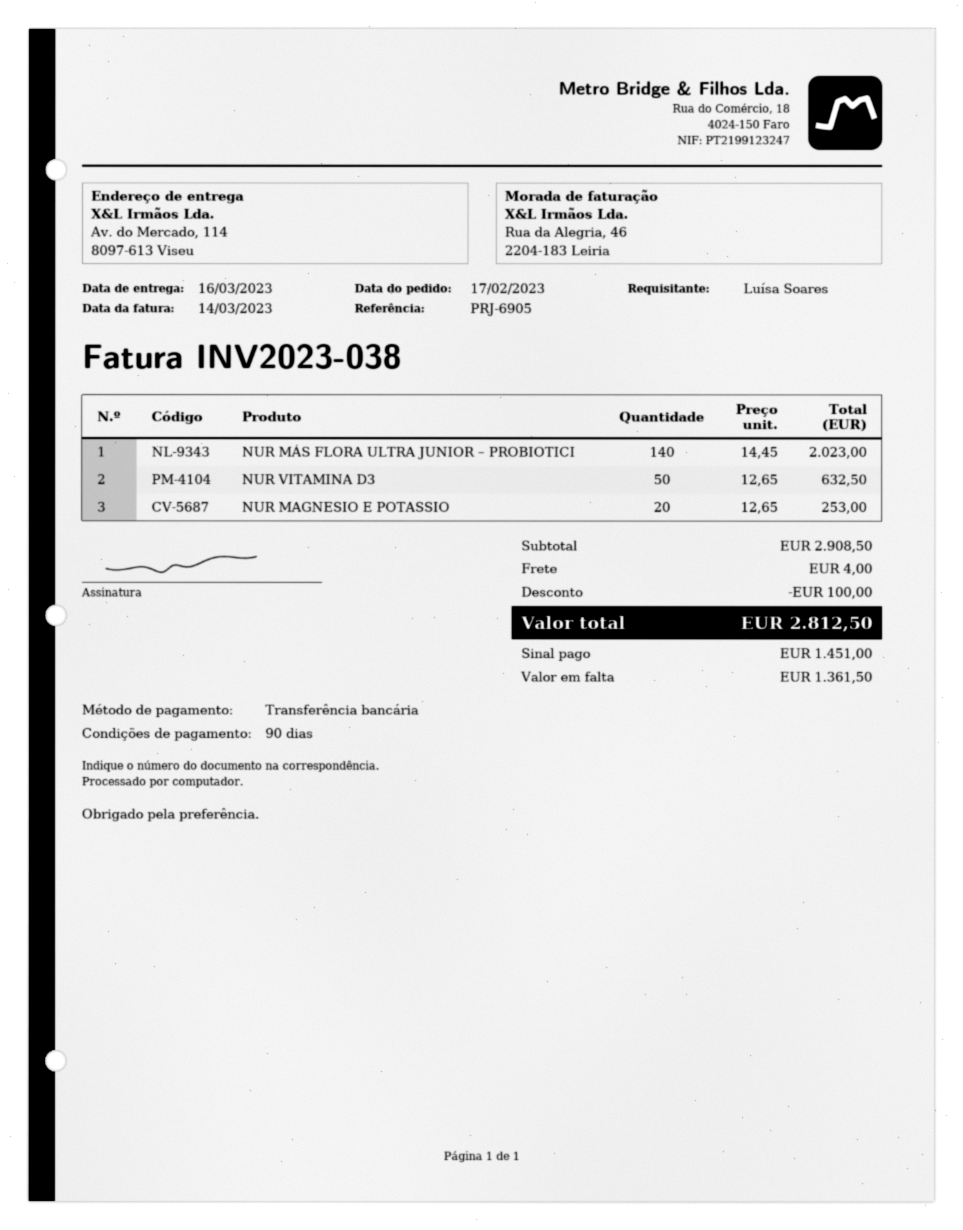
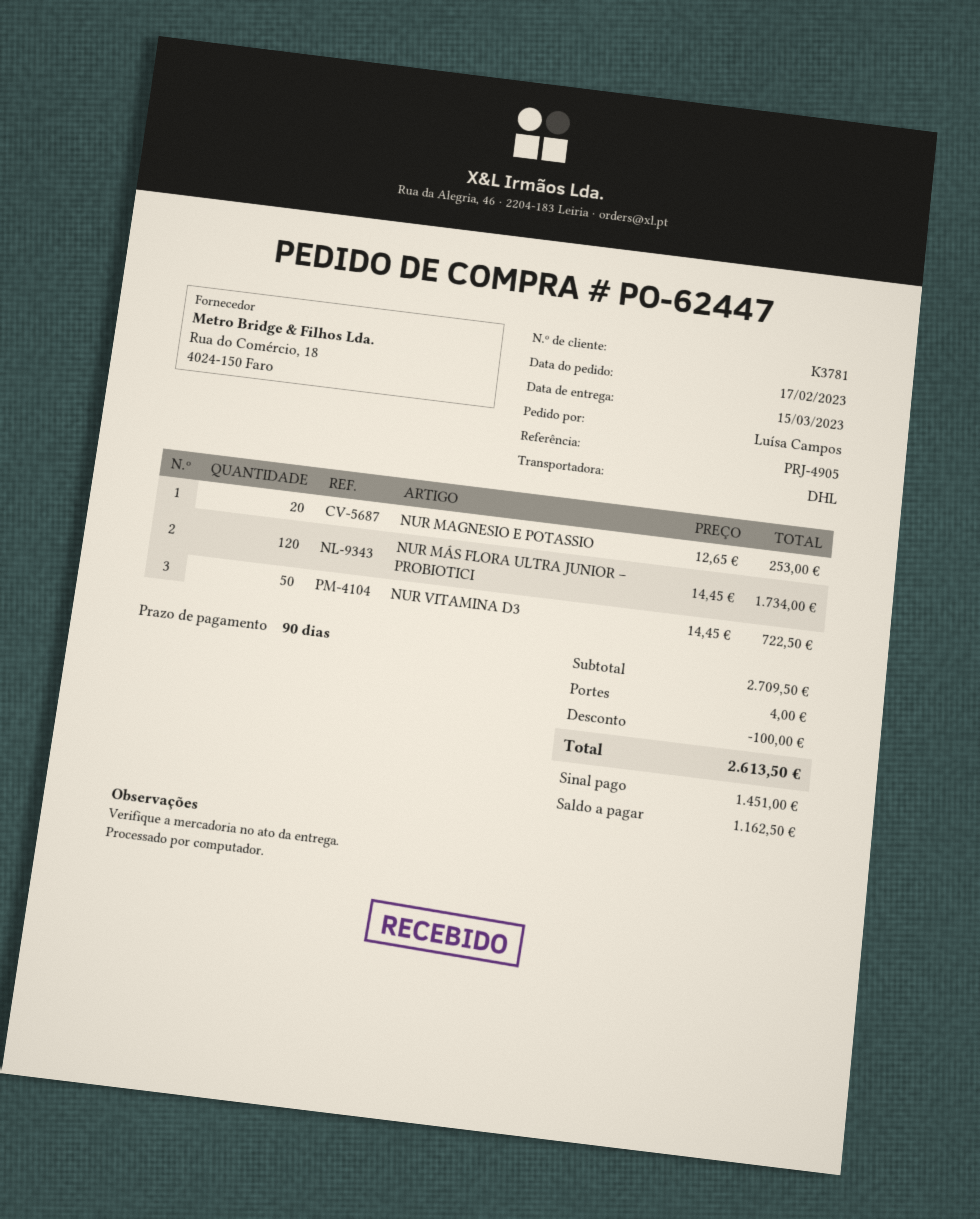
delivery date: 2023-03-16 -> 2023-03-15
reference: PRJ-6905 -> PRJ-4905
ordered by: Luísa Soares -> Luísa Campos
NUR MÁS FLORA ULTRA JUNIOR – PROBIOTICI: 140 x 14.45 = 2023.00 -> 120 x 14.45 = 1734.00
NUR VITAMINA D3: 50 x 12.65 = 632.50 -> 50 x 14.45 = 722.50
subtotal: 2908.50 -> 2709.50
total: 2812.50 -> 2613.50
balance: 1361.50 -> 1162.50

